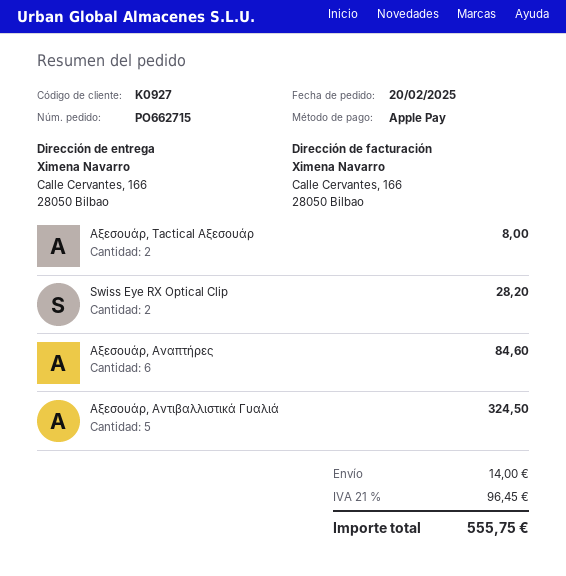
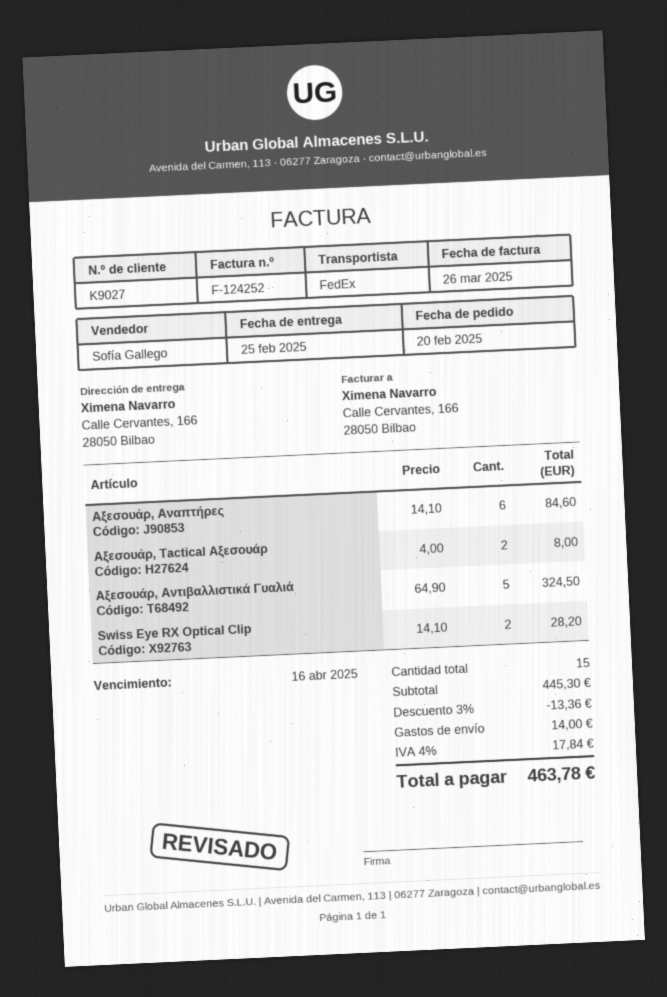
customer number: K0927 -> K9027
discount: none -> 3% = 13.36
tax: 21% = 96.45 -> 4% = 17.84
total: 555.75 -> 463.78

